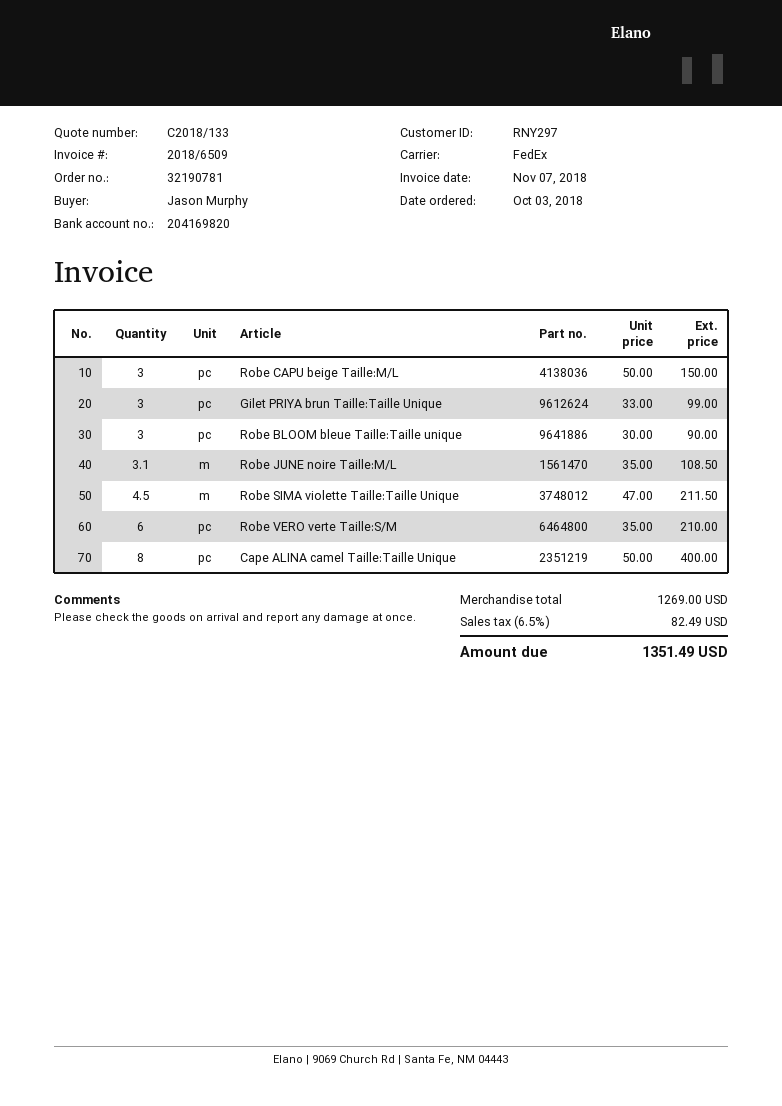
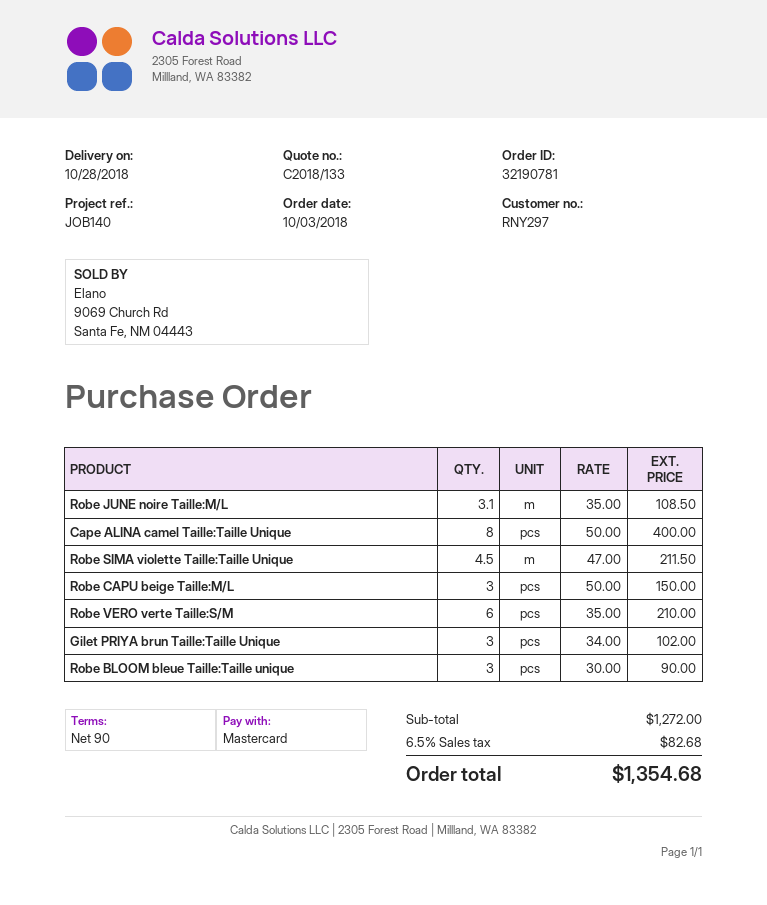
Gilet PRIYA brun Taille:Taille Unique: 3 x 33.00 = 99.00 -> 3 x 34.00 = 102.00
subtotal: 1269.00 -> 1272.00
tax: 6.5% = 82.49 -> 6.5% = 82.68
total: 1351.49 -> 1354.68

